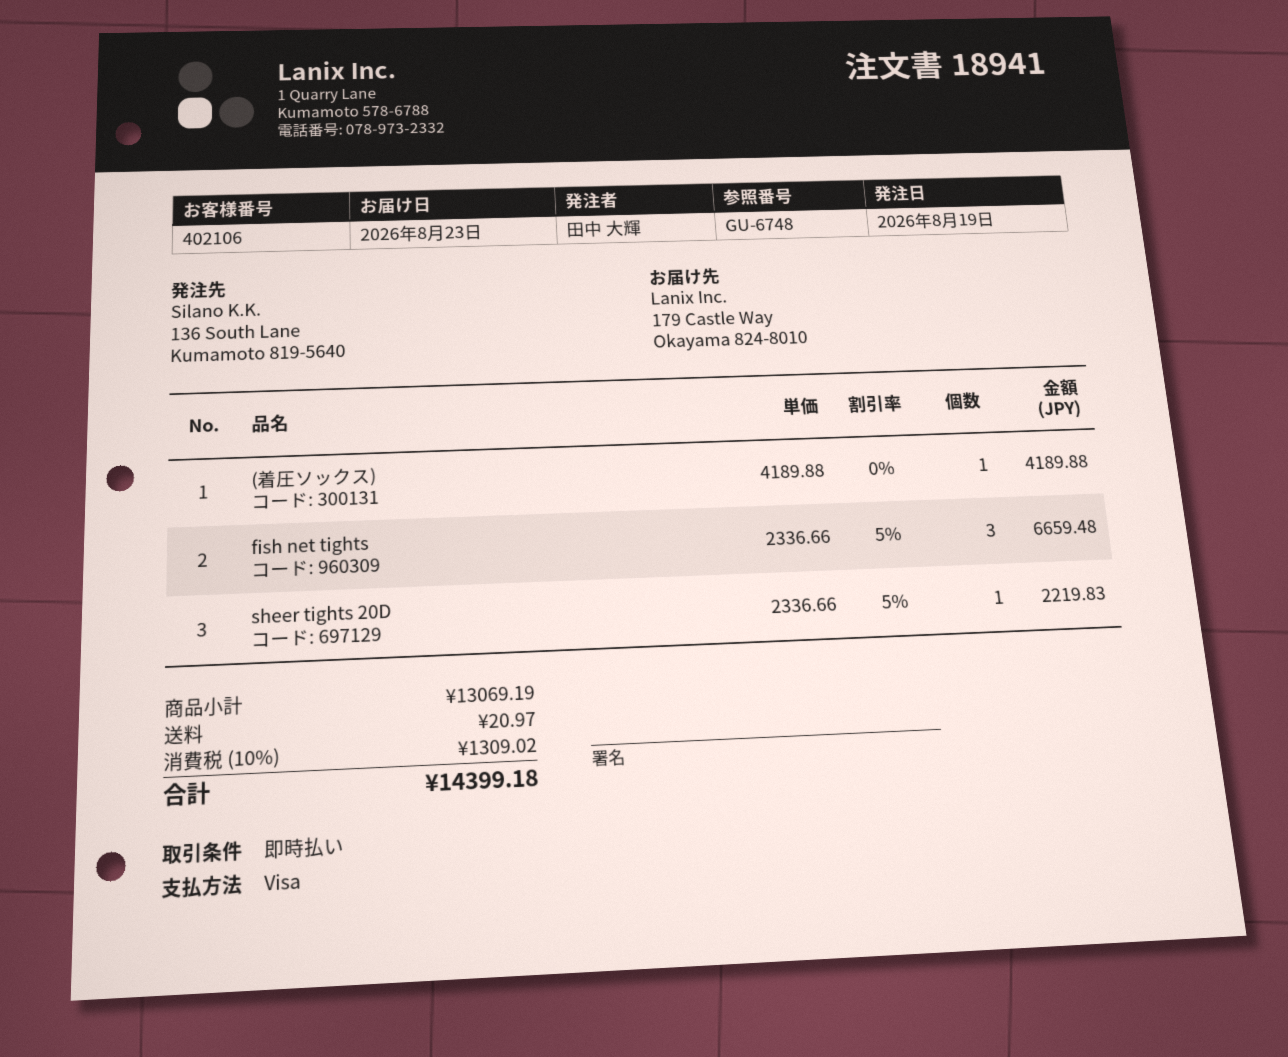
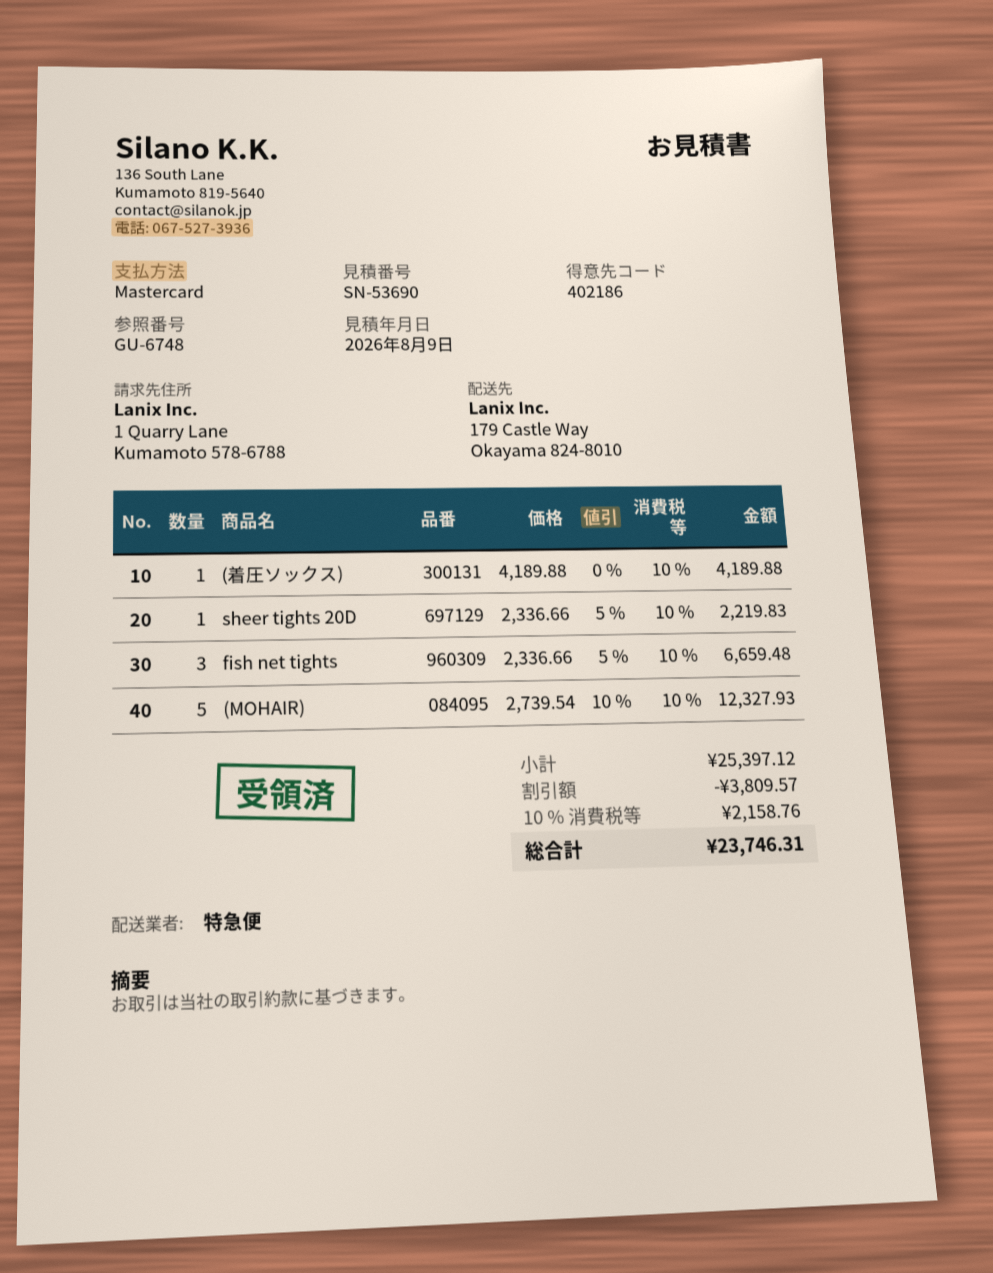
customer number: 402106 -> 402186
payment method: Visa -> Mastercard
(MOHAIR): none -> 5 x 2739.54 - 10% = 12327.93
subtotal: 13069.19 -> 25397.12
discount: none -> 3809.57
shipping: 20.97 -> none
tax: 10% = 1309.02 -> 10% = 2158.76
total: 14399.18 -> 23746.31

